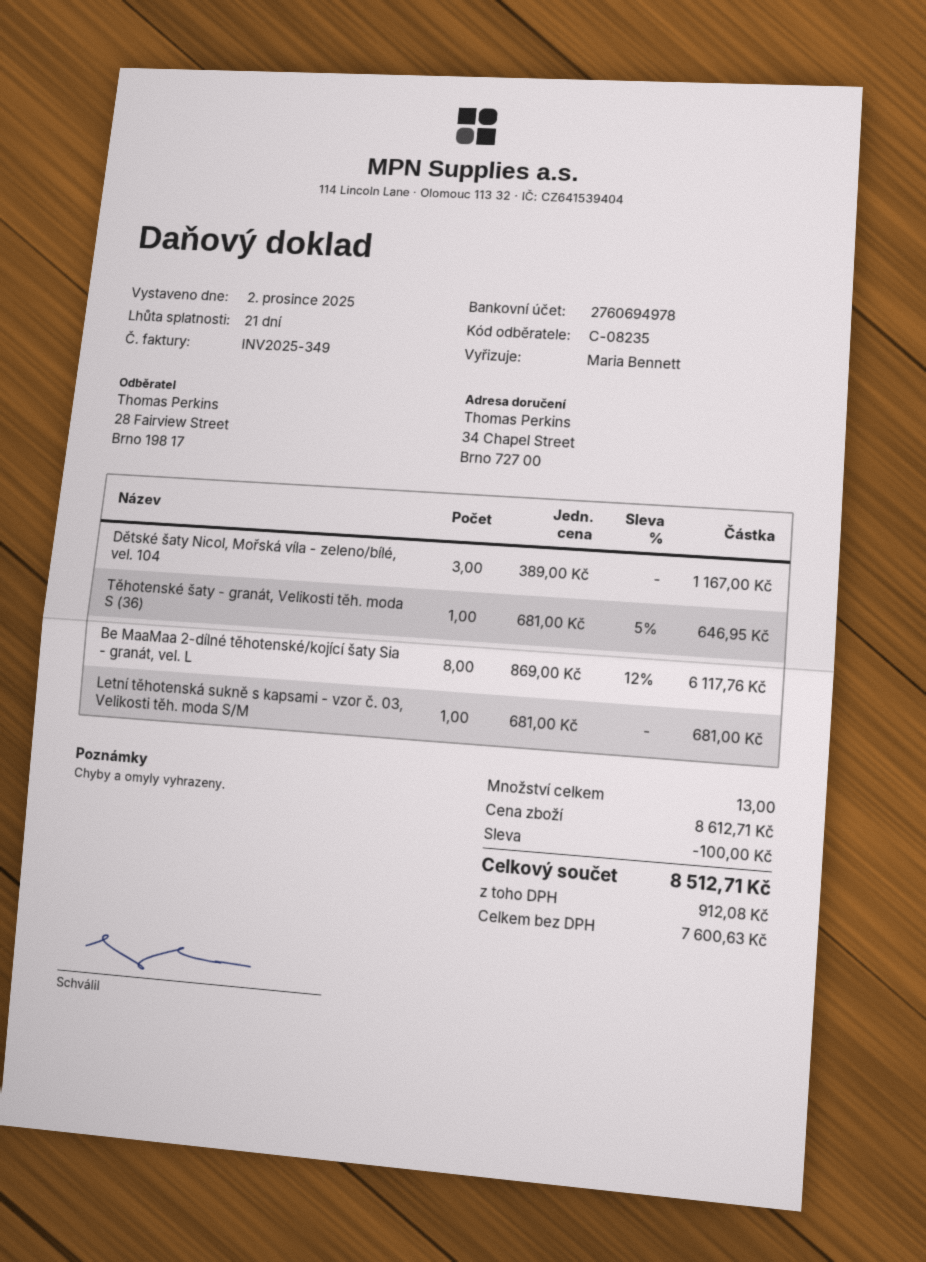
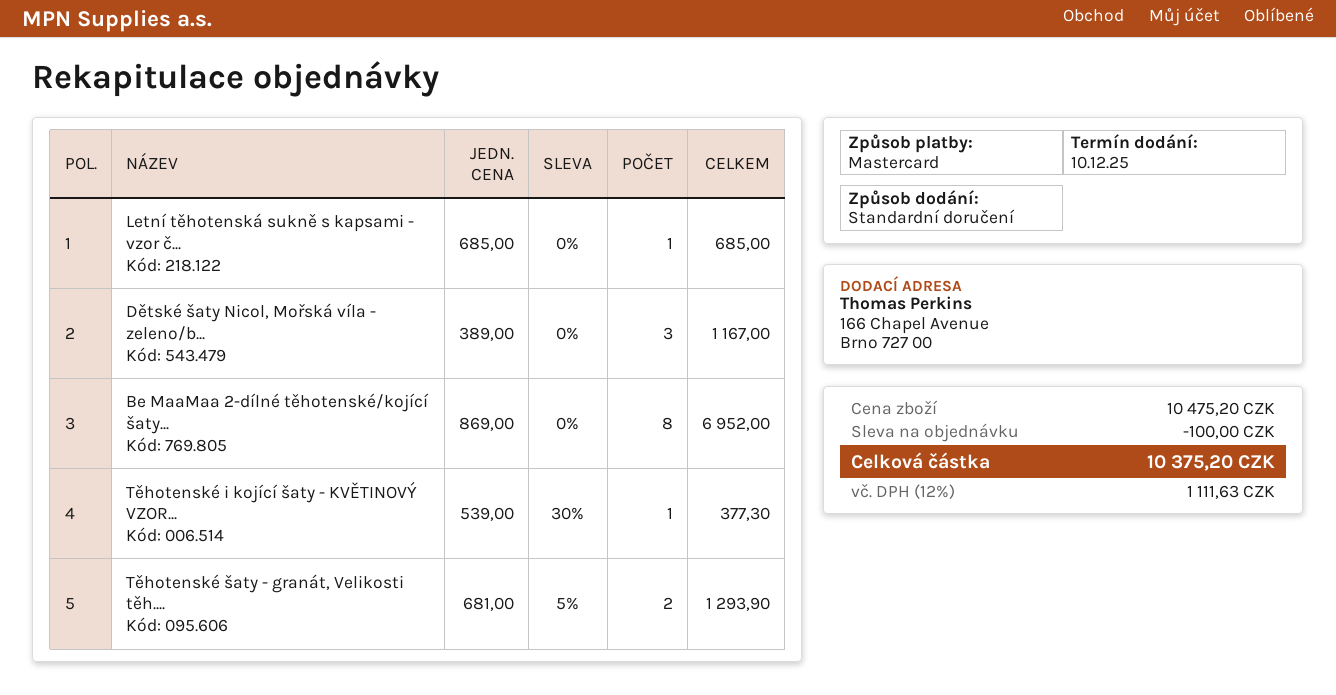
ship to: 34 Chapel Street, Brno 727 00 -> 166 Chapel Avenue, Brno 727 00
Těhotenské šaty - granát, Velikosti těh. moda S (36): 1 x 681.00 - 5% = 646.95 -> 2 x 681.00 - 5% = 1293.90
Be MaaMaa 2-dílné těhotenské/kojící šaty Sia - granát, vel. L: 8 x 869.00 - 12% = 6117.76 -> 8 x 869.00 = 6952.00
Letní těhotenská sukně s kapsami - vzor č. 03, Velikosti těh. moda S/M: 1 x 681.00 = 681.00 -> 1 x 685.00 = 685.00
Těhotenské i kojící šaty - KVĚTINOVÝ VZOR...: none -> 1 x 539.00 - 30% = 377.30
subtotal: 8612.71 -> 10475.20
tax: 912.08 -> 1111.63
total: 8512.71 -> 10375.20

